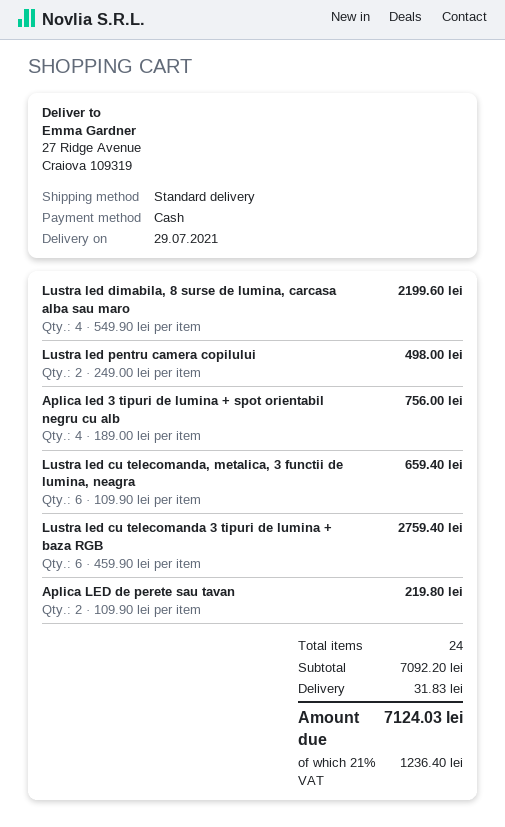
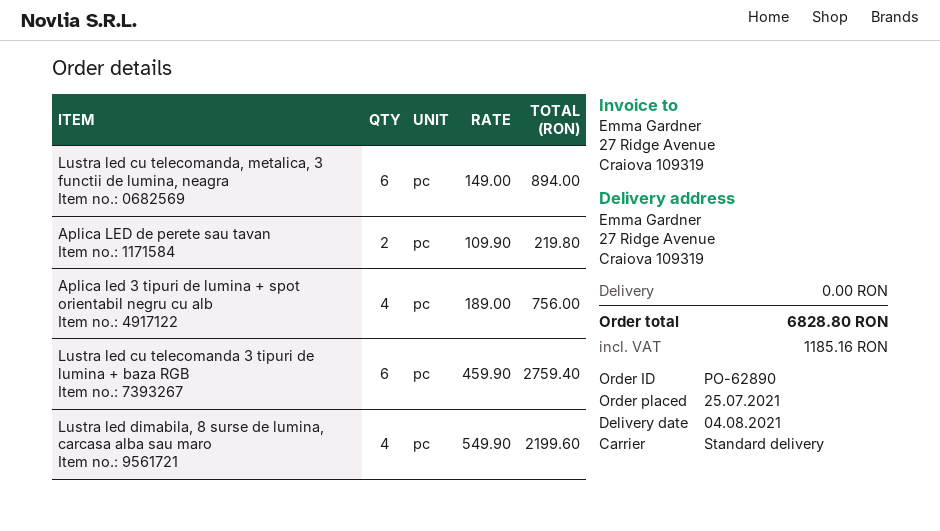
delivery date: 2021-07-29 -> 2021-08-04
Lustra led pentru camera copilului: 2 x 249.00 = 498.00 -> none
Lustra led cu telecomanda, metalica, 3 functii de lumina, neagra: 6 x 109.90 = 659.40 -> 6 x 149.00 = 894.00
shipping: 31.83 -> 0.00
tax: 1236.40 -> 1185.16
total: 7124.03 -> 6828.80

